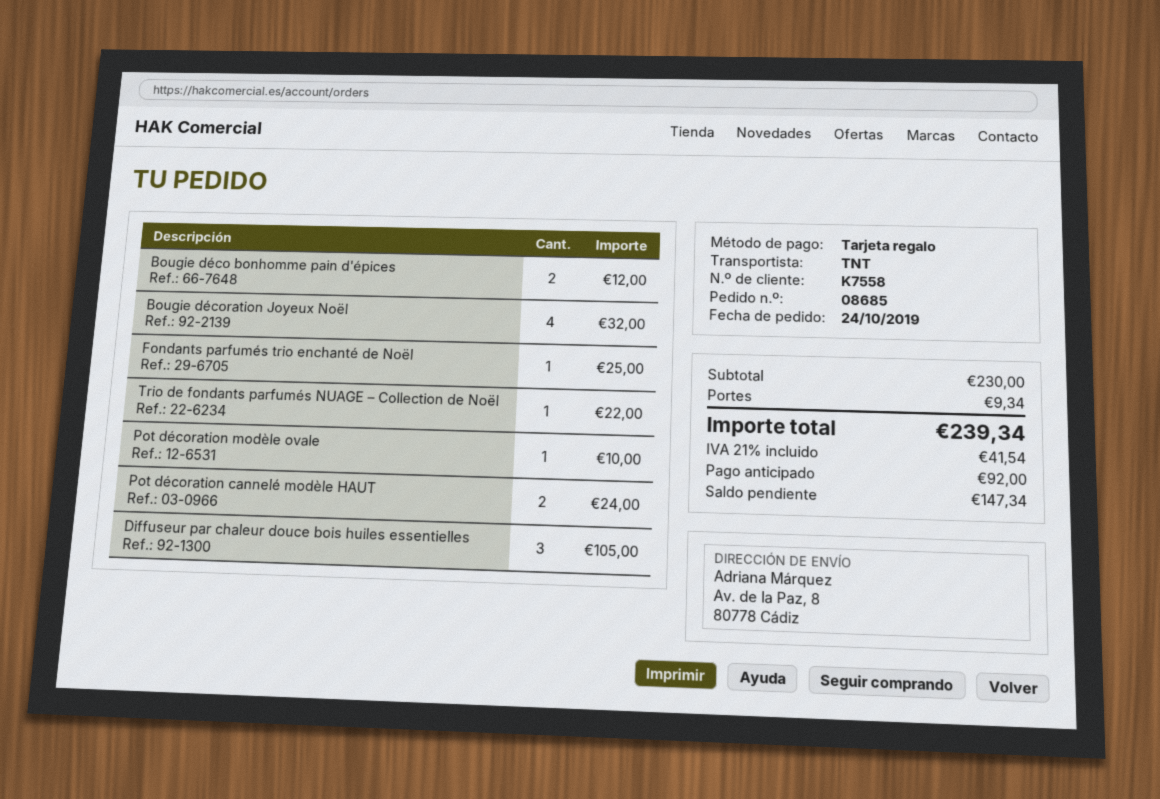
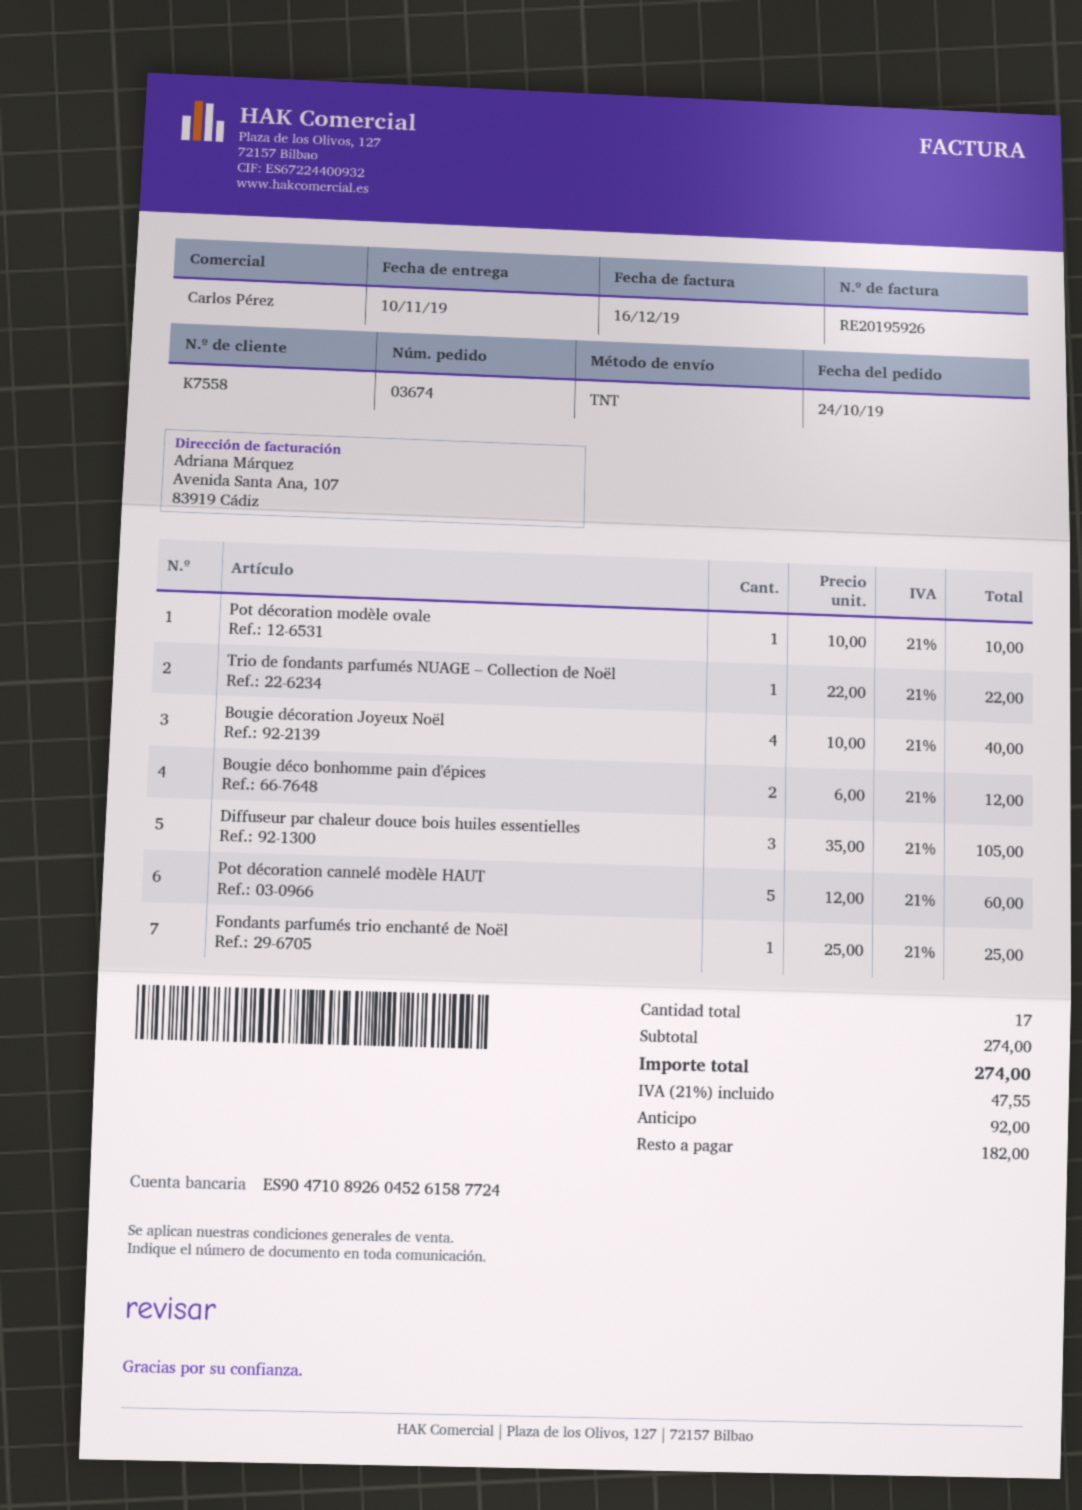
order number: 08685 -> 03674
Bougie décoration Joyeux Noël: 4 for 32.00 -> 4 for 40.00
Pot décoration cannelé modèle HAUT: 2 for 24.00 -> 5 for 60.00
subtotal: 230.00 -> 274.00
shipping: 9.34 -> none
tax: 21% = 41.54 -> 21% = 47.55
total: 239.34 -> 274.00
balance: 147.34 -> 182.00

